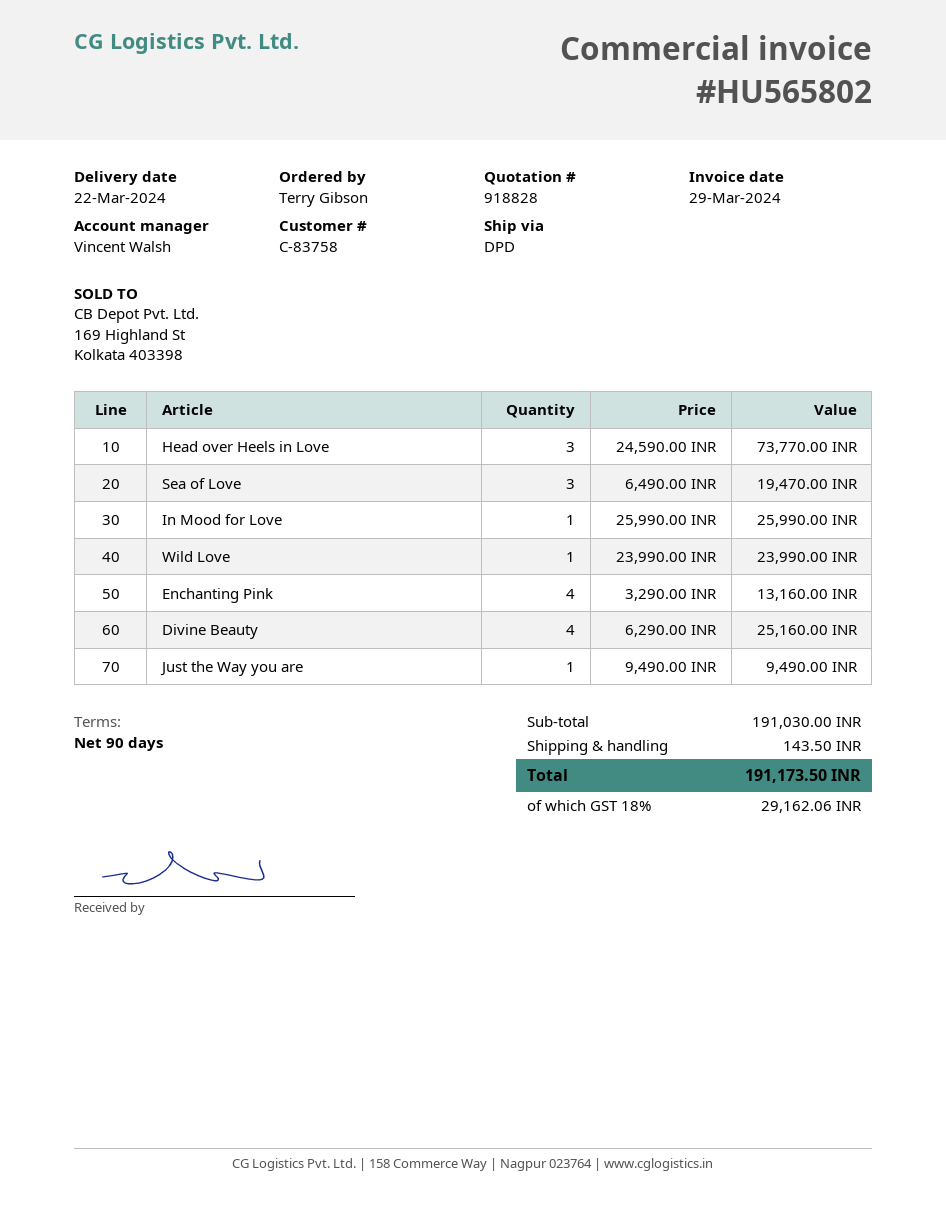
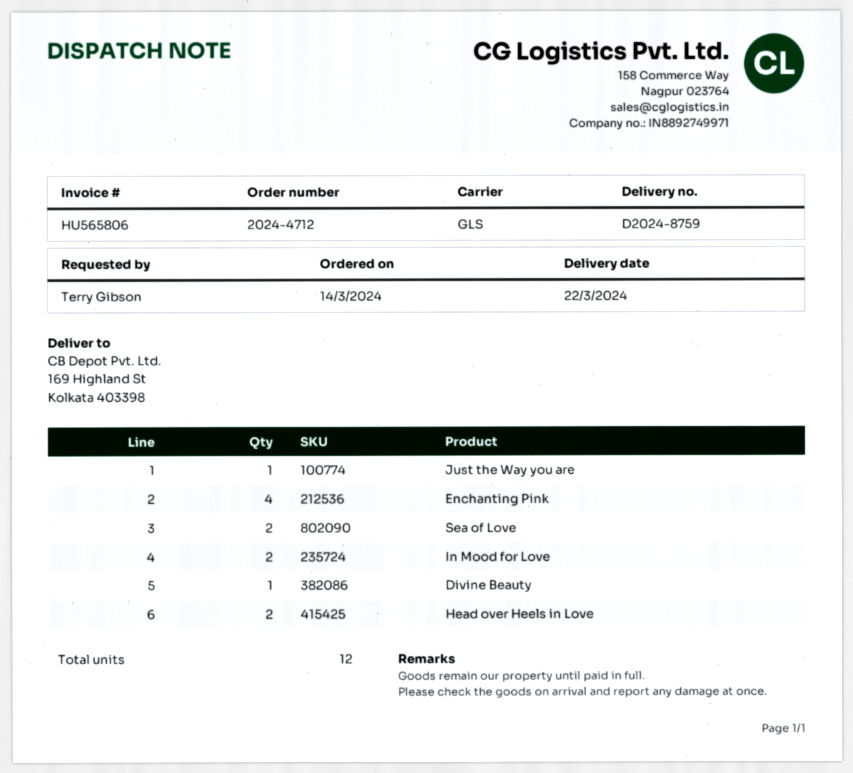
invoice number: HU565802 -> HU565806
shipping method: DPD -> GLS
Head over Heels in Love: 3 -> 2
Sea of Love: 3 -> 2
In Mood for Love: 1 -> 2
Wild Love: 1 -> none
Divine Beauty: 4 -> 1

